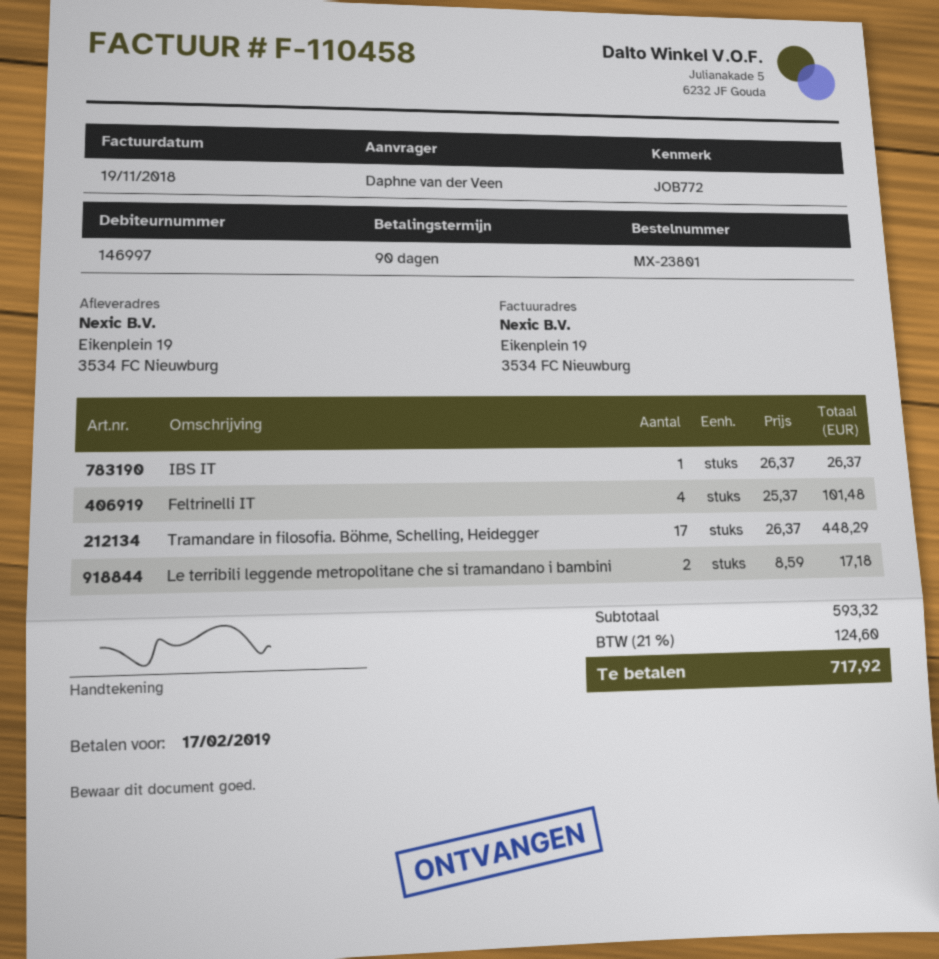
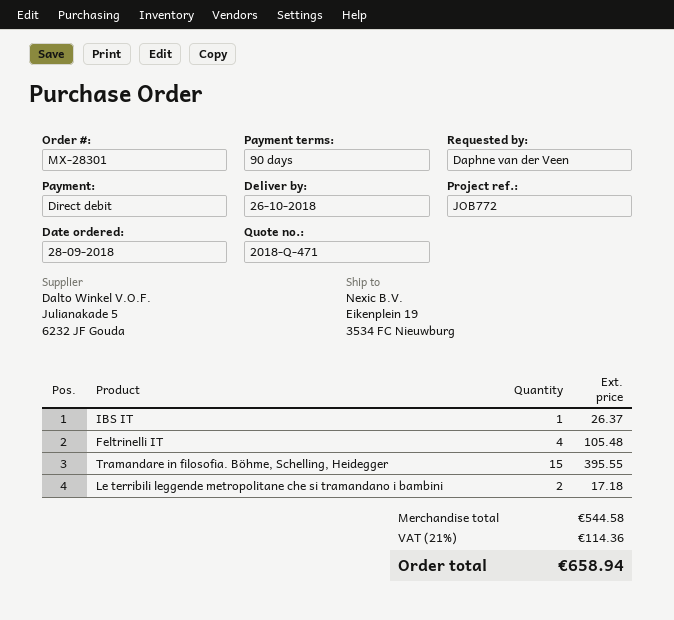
order number: MX-23801 -> MX-28301
Feltrinelli IT: 4 for 101.48 -> 4 for 105.48
Tramandare in filosofia. Böhme, Schelling, Heidegger: 17 for 448.29 -> 15 for 395.55
subtotal: 593.32 -> 544.58
tax: 21% = 124.60 -> 21% = 114.36
total: 717.92 -> 658.94

